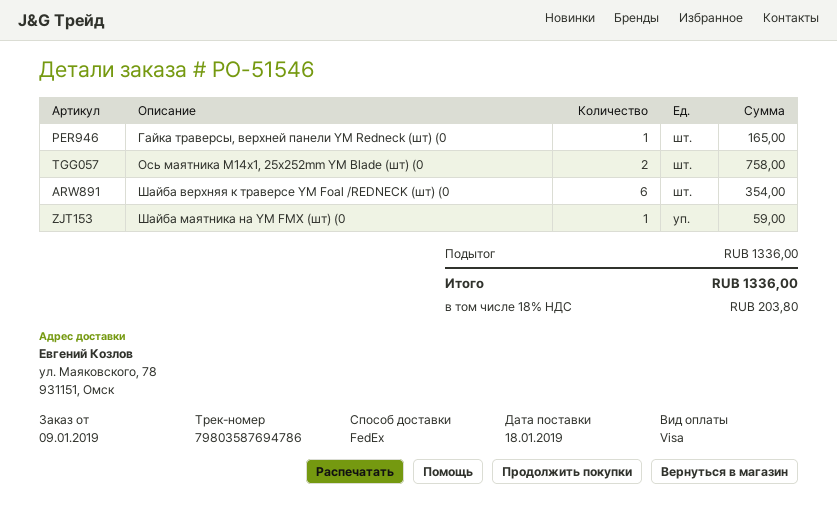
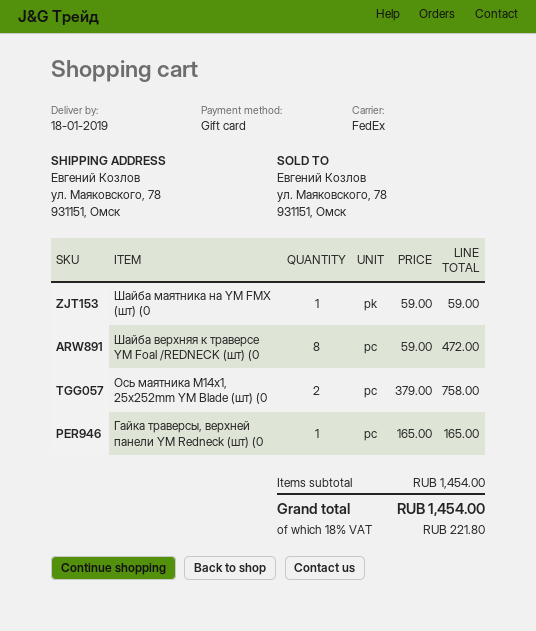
payment method: Visa -> gift card
Шайба верхняя к траверсе YM Foal /REDNECK (шт) (0: 6 for 354.00 -> 8 for 472.00
subtotal: 1336.00 -> 1454.00
tax: 18% = 203.80 -> 18% = 221.80
total: 1336.00 -> 1454.00

